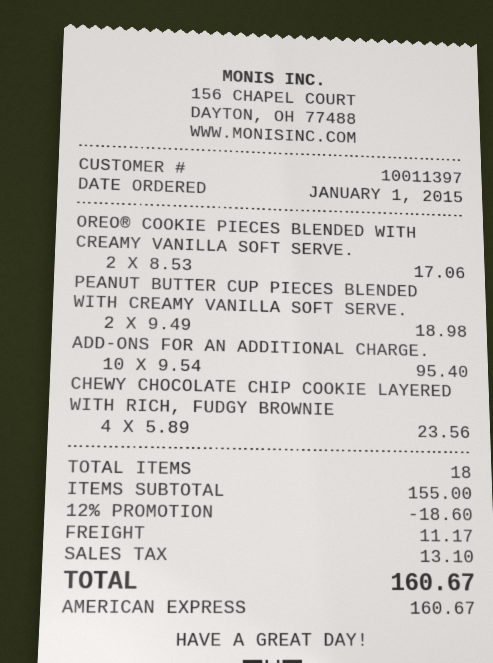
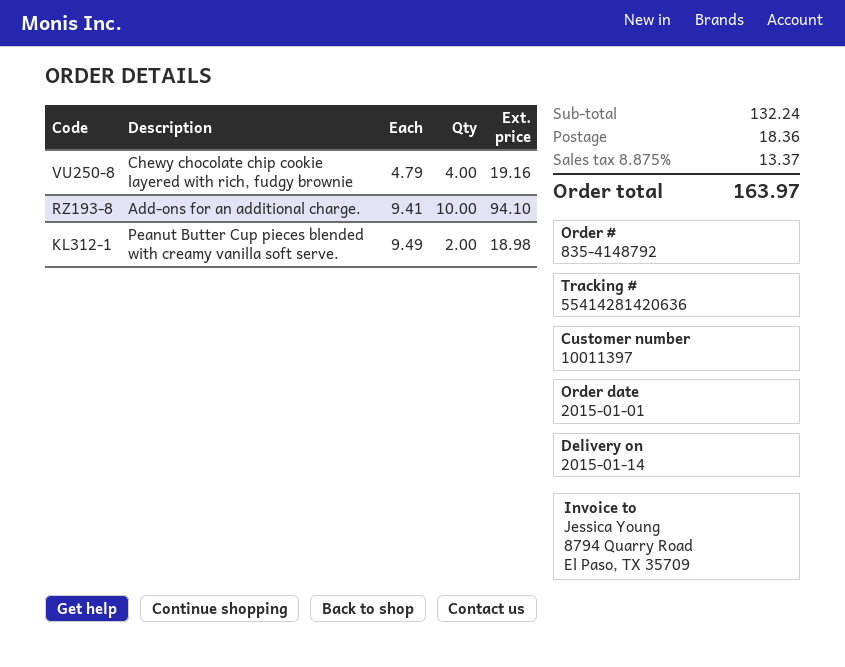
OREO® COOKIE PIECES BLENDED WITH CREAMY VANILLA SOFT SERVE.: 2 x 8.53 = 17.06 -> none
ADD-ONS FOR AN ADDITIONAL CHARGE.: 10 x 9.54 = 95.40 -> 10 x 9.41 = 94.10
CHEWY CHOCOLATE CHIP COOKIE LAYERED WITH RICH, FUDGY BROWNIE: 4 x 5.89 = 23.56 -> 4 x 4.79 = 19.16
subtotal: 155.00 -> 132.24
discount: 12% = 18.60 -> none
shipping: 11.17 -> 18.36
tax: 13.10 -> 13.37
total: 160.67 -> 163.97

